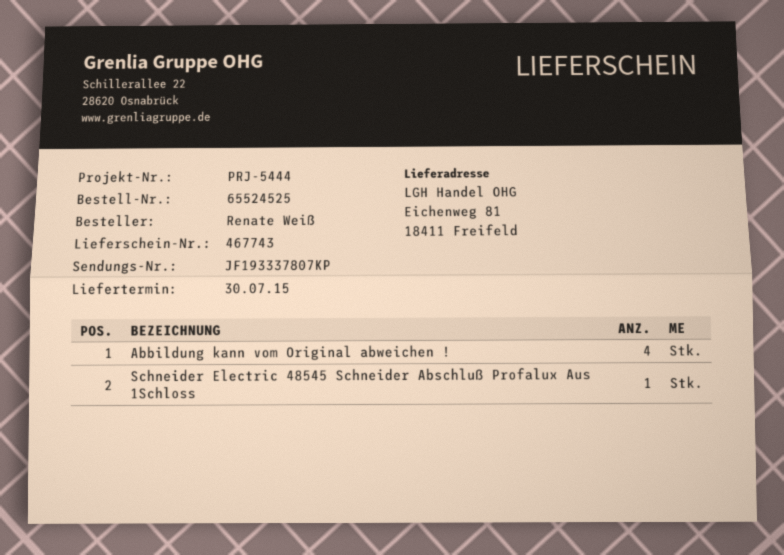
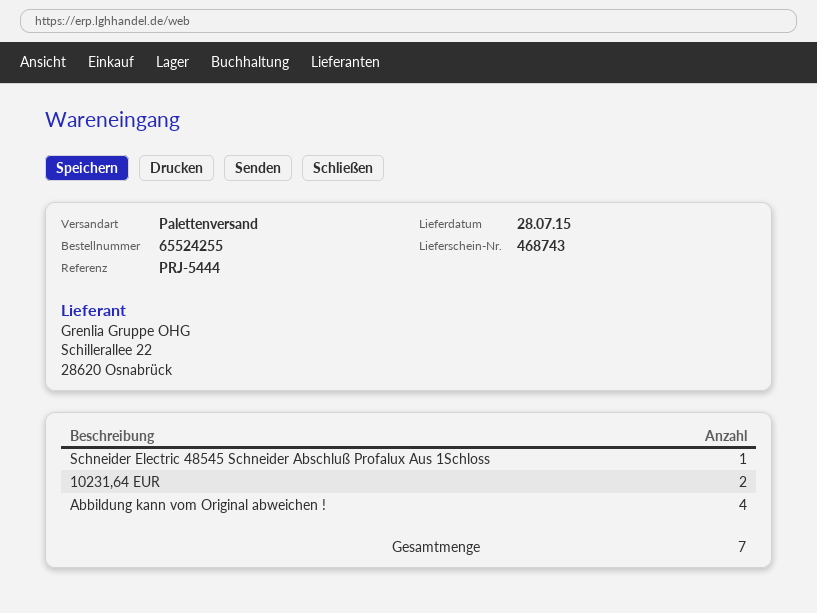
order number: 65524525 -> 65524255
delivery note number: 467743 -> 468743
delivery date: 2015-07-30 -> 2015-07-28
10231,64 EUR: none -> 2

